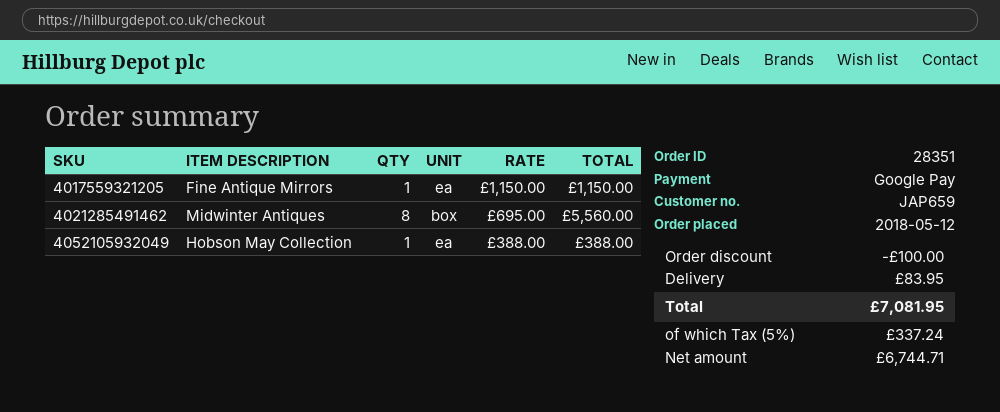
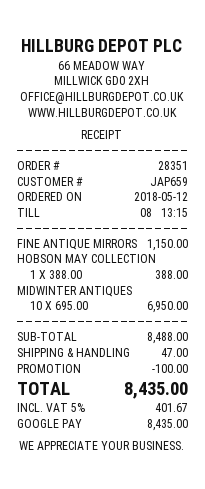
Midwinter Antiques: 8 x 695.00 = 5560.00 -> 10 x 695.00 = 6950.00
shipping: 83.95 -> 47.00
tax: 5% = 337.24 -> 5% = 401.67
total: 7081.95 -> 8435.00

